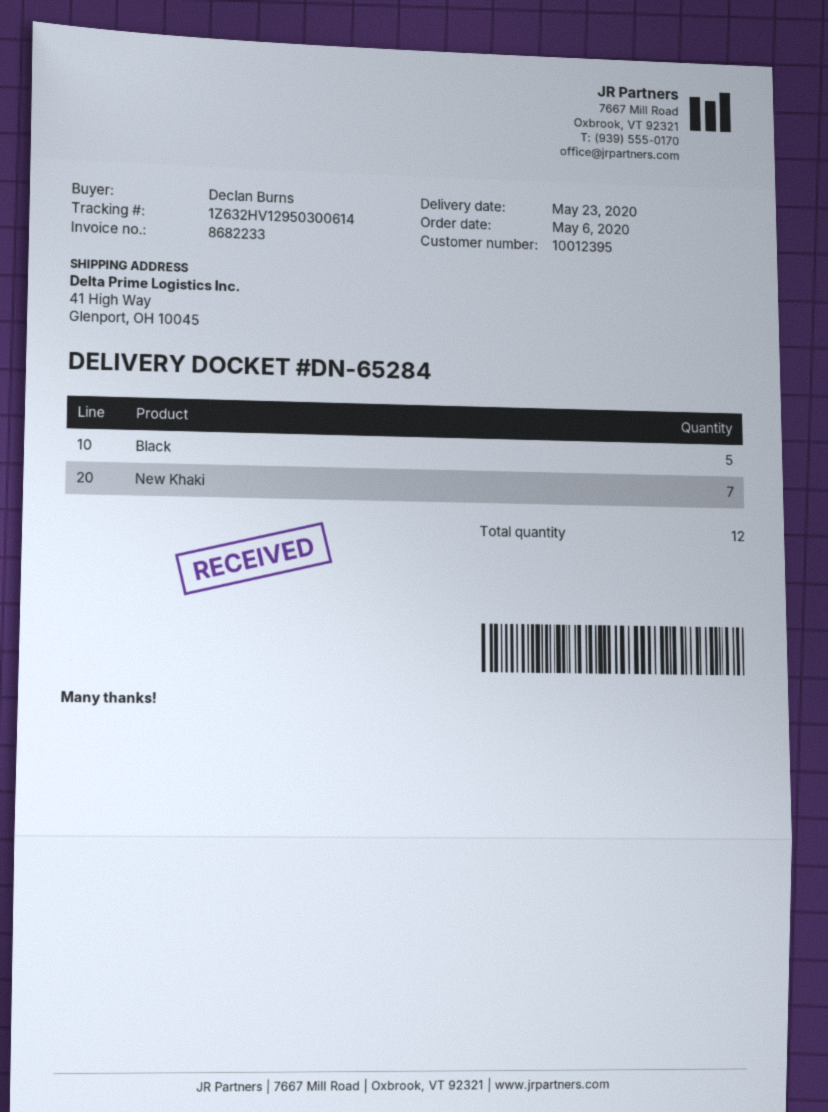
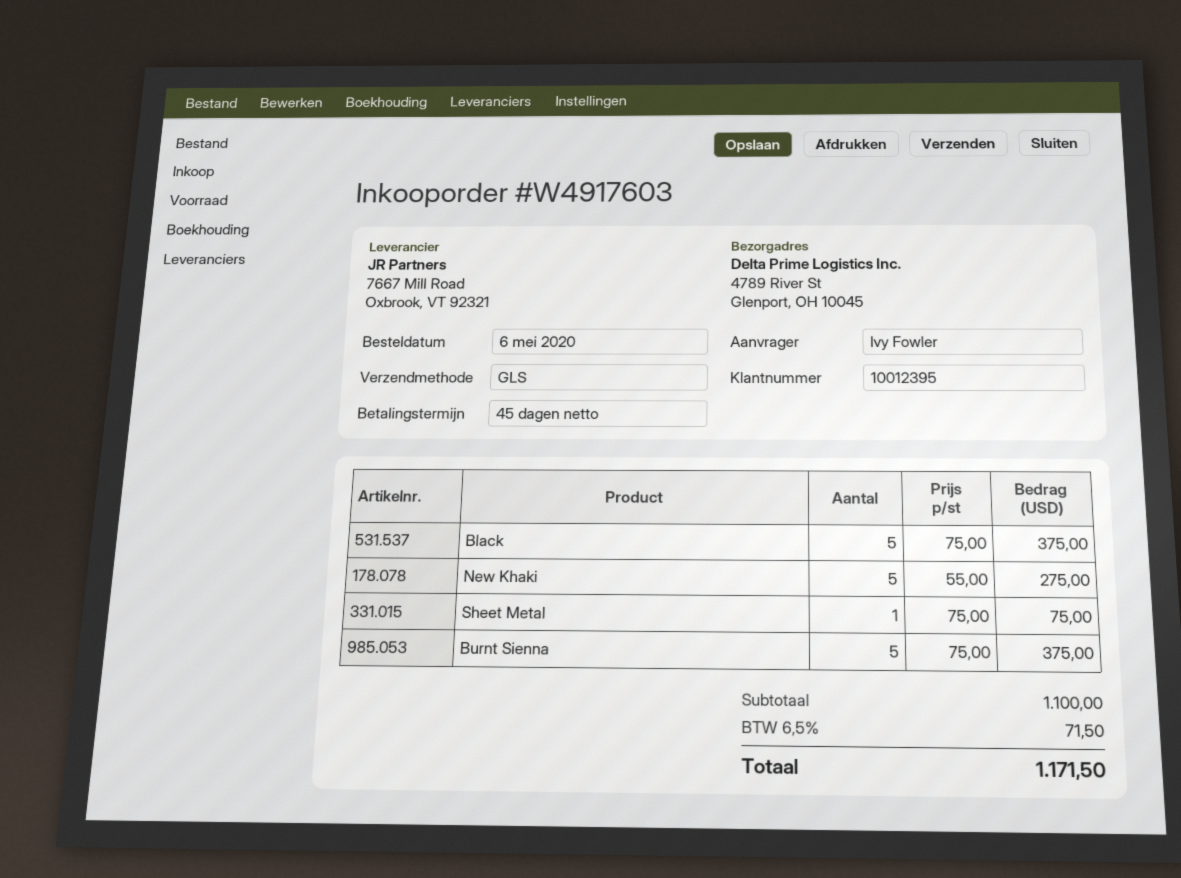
ordered by: Declan Burns -> Ivy Fowler
ship to: 41 High Way, Glenport, OH 10045 -> 4789 River St, Glenport, OH 10045
New Khaki: 7 -> 5
Sheet Metal: none -> 1
Burnt Sienna: none -> 5

